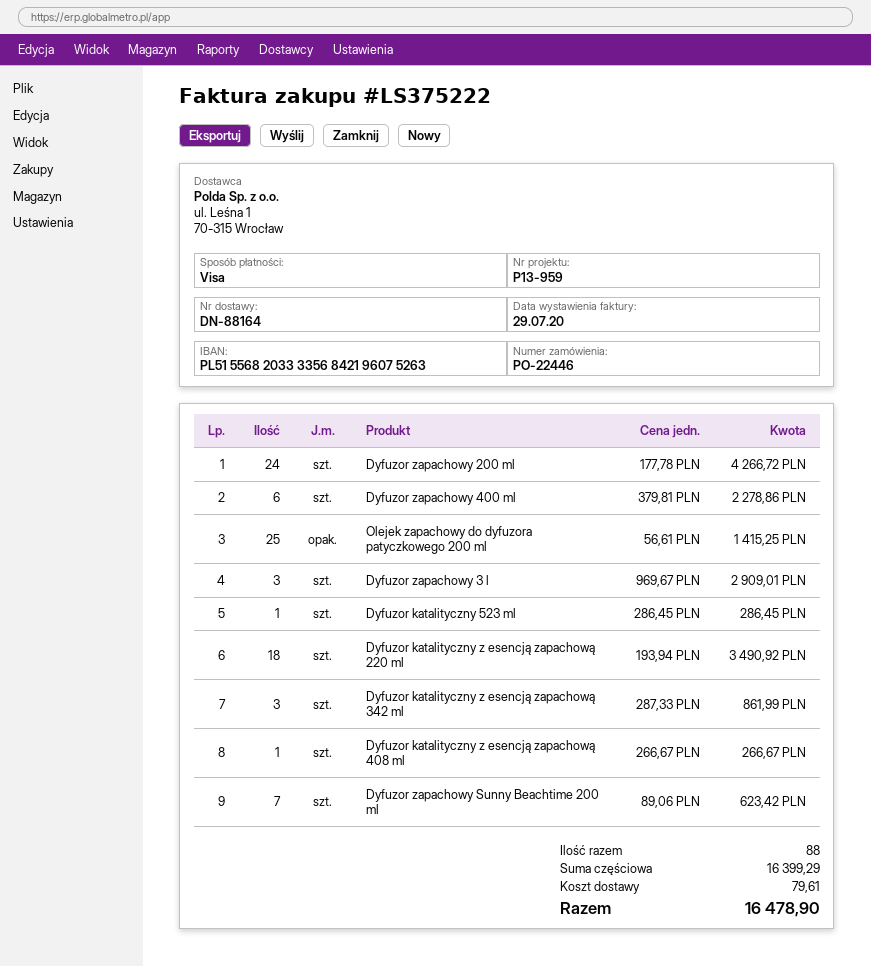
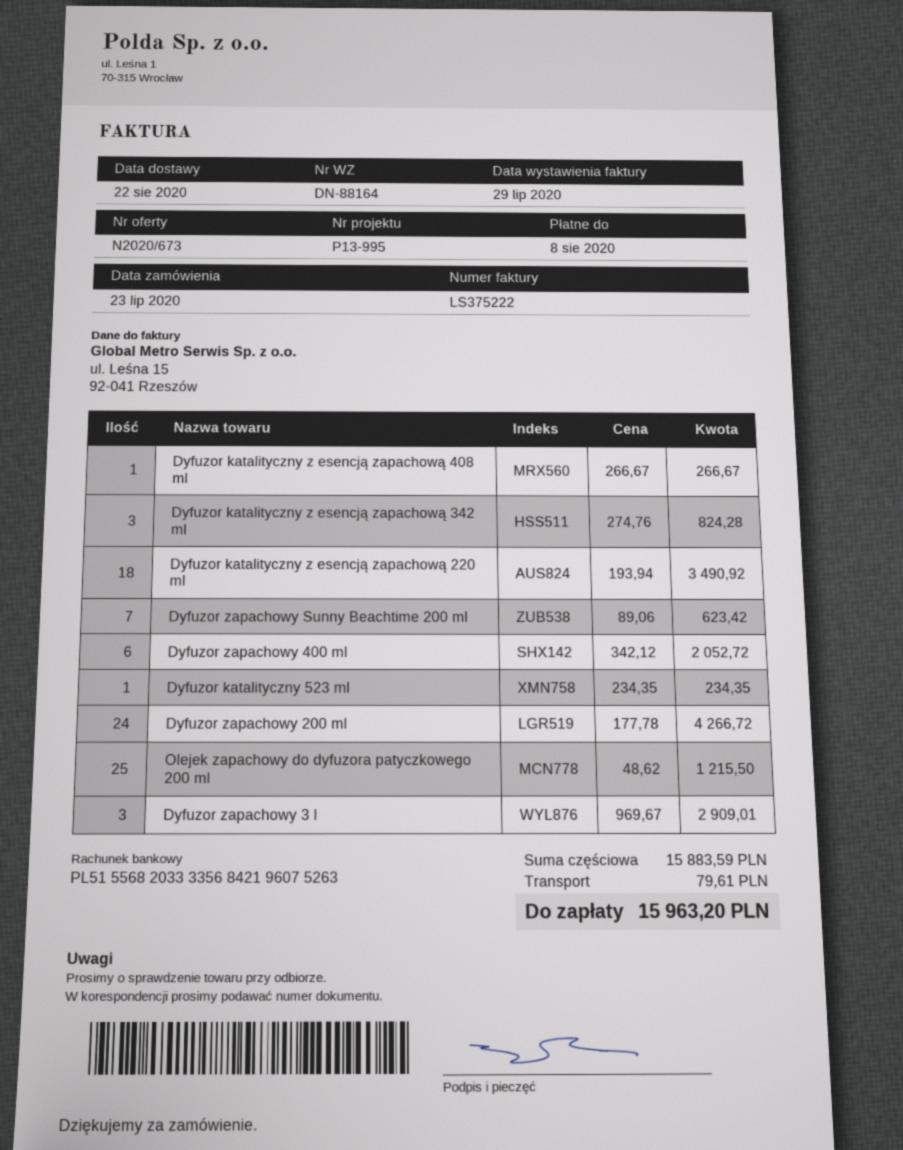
reference: P13-959 -> P13-995
Dyfuzor zapachowy 400 ml: 6 x 379.81 = 2278.86 -> 6 x 342.12 = 2052.72
Olejek zapachowy do dyfuzora patyczkowego 200 ml: 25 x 56.61 = 1415.25 -> 25 x 48.62 = 1215.50
Dyfuzor katalityczny 523 ml: 1 x 286.45 = 286.45 -> 1 x 234.35 = 234.35
Dyfuzor katalityczny z esencją zapachową 342 ml: 3 x 287.33 = 861.99 -> 3 x 274.76 = 824.28
subtotal: 16399.29 -> 15883.59
total: 16478.90 -> 15963.20

